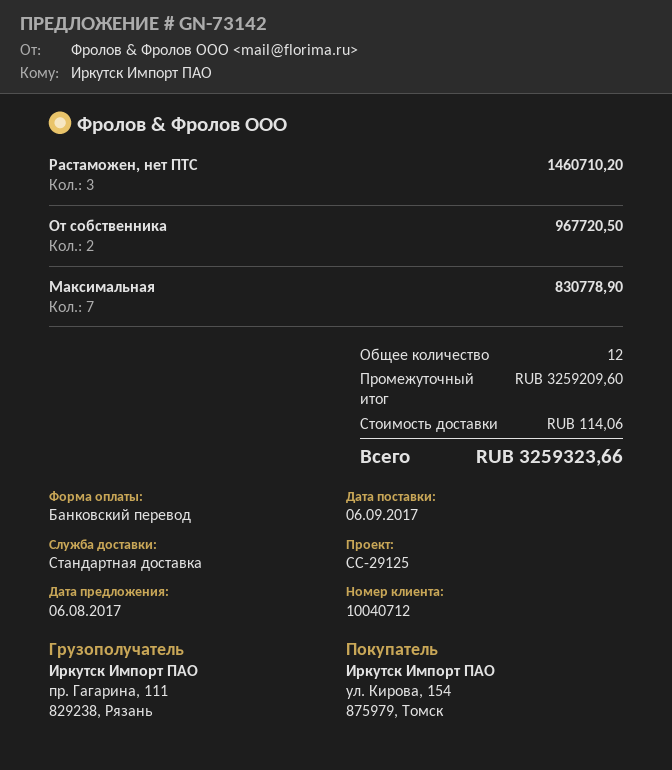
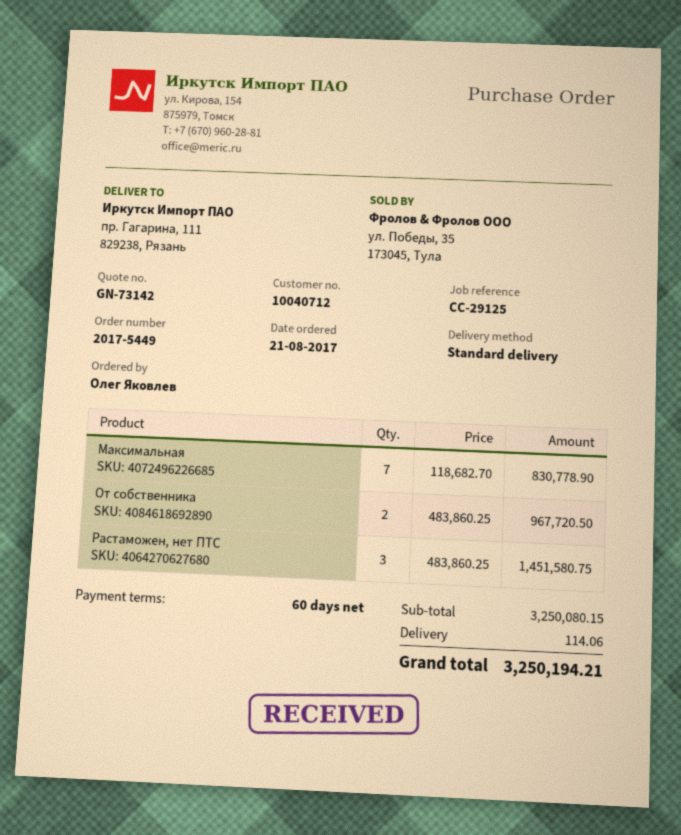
Растаможен, нет ПТС: 3 for 1460710.20 -> 3 for 1451580.75
subtotal: 3259209.60 -> 3250080.15
total: 3259323.66 -> 3250194.21

